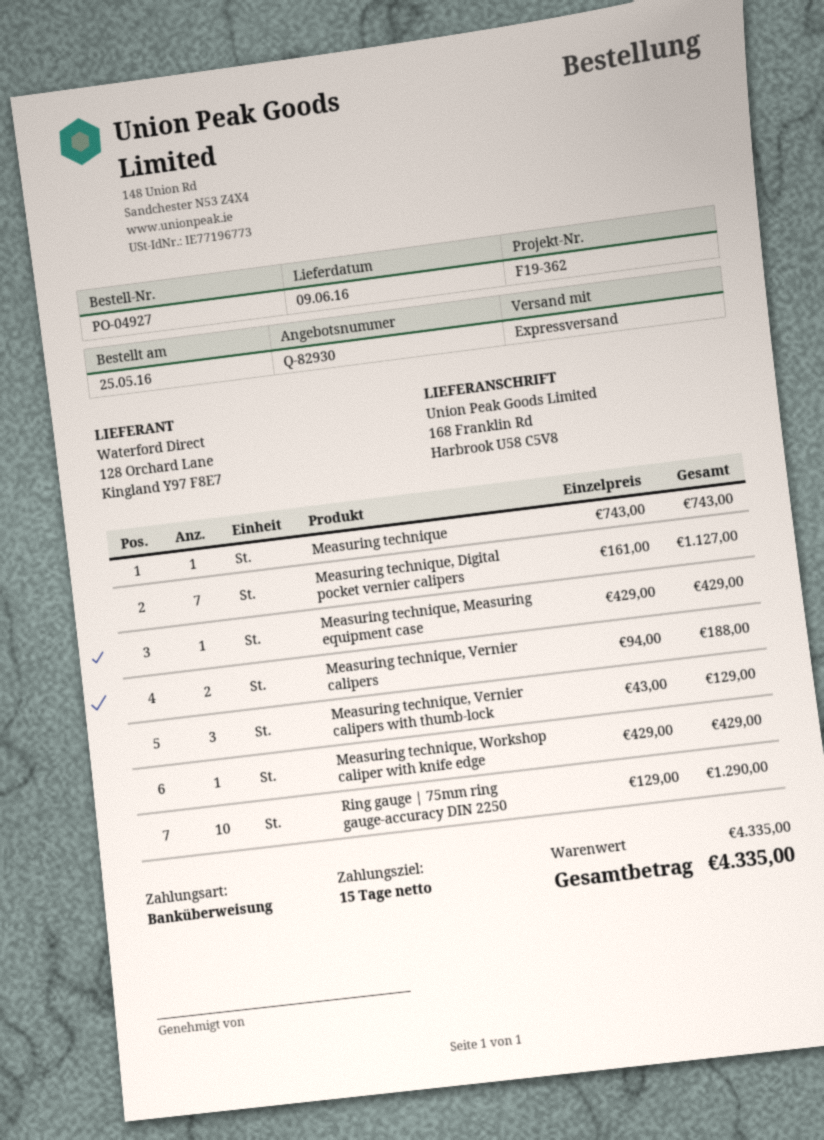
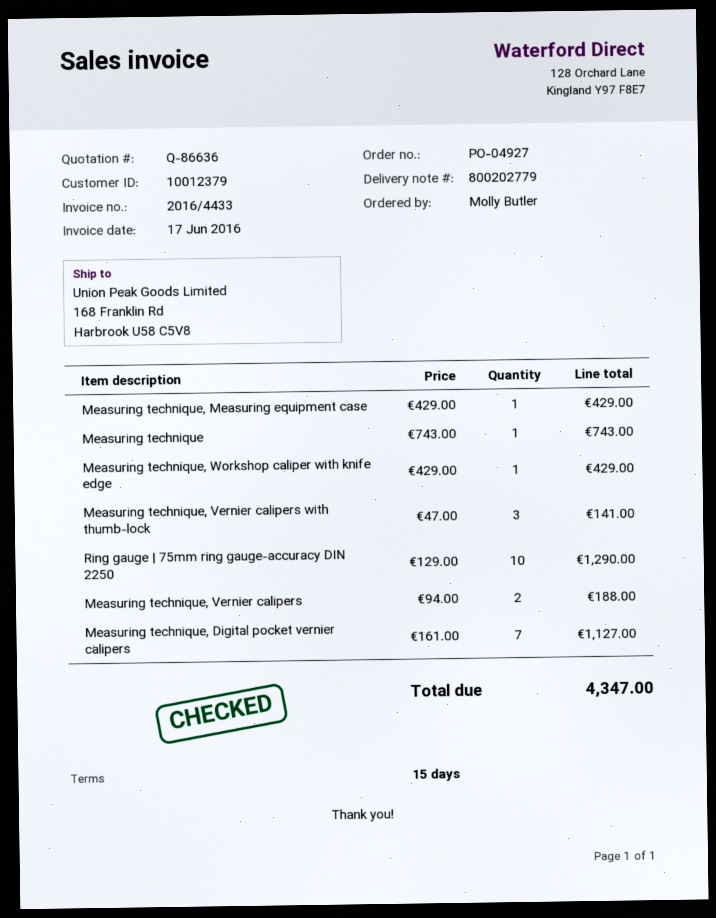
quote number: Q-82930 -> Q-86636
Measuring technique, Vernier calipers with thumb-lock: 3 x 43.00 = 129.00 -> 3 x 47.00 = 141.00
total: 4335.00 -> 4347.00

